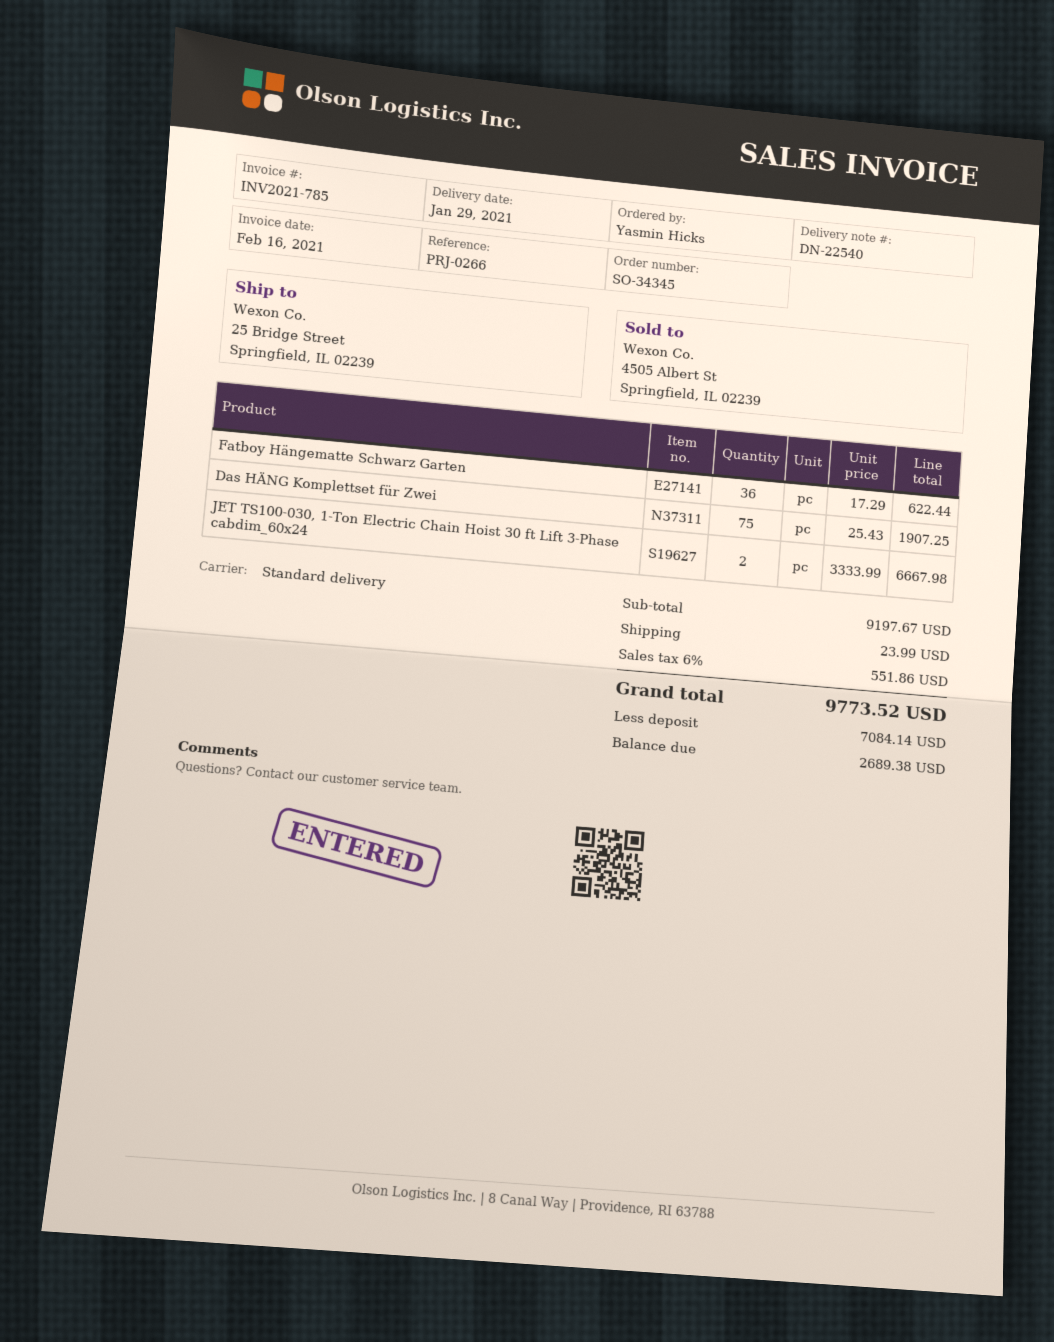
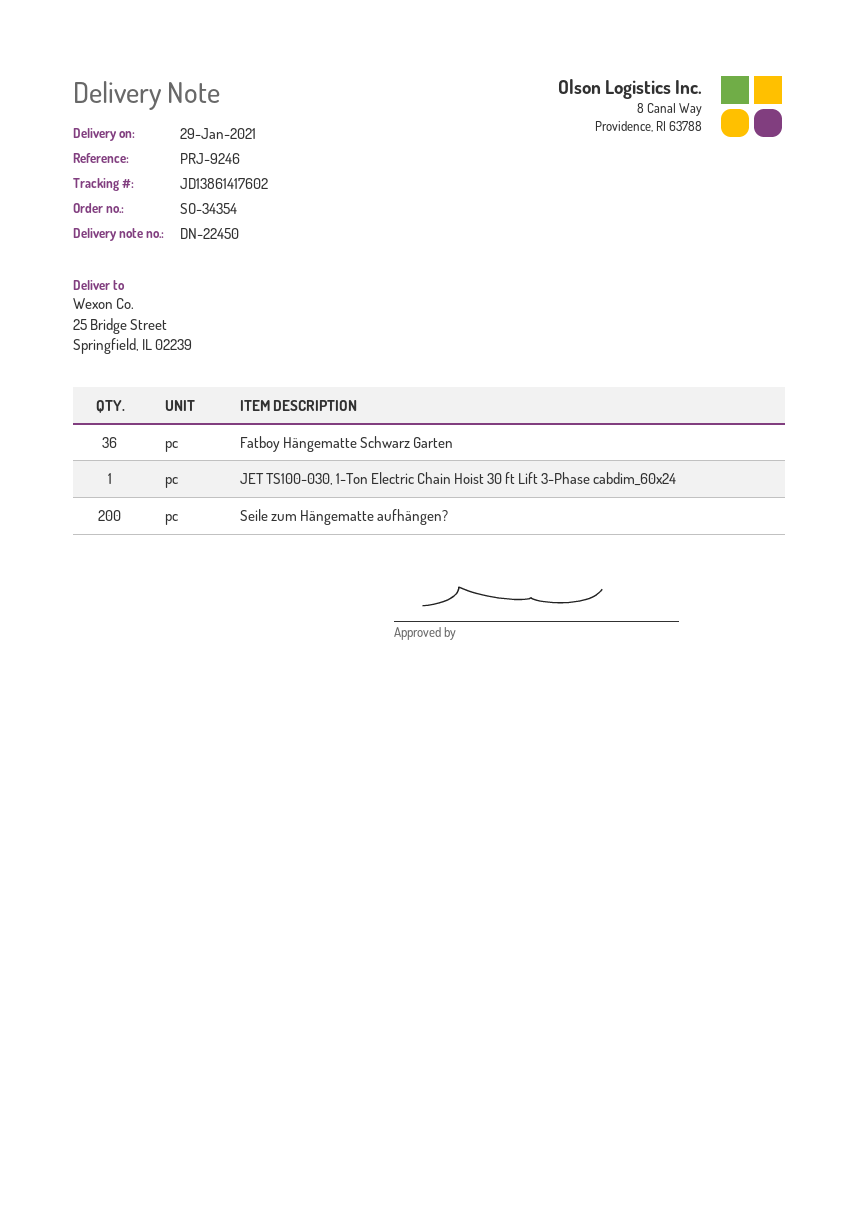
order number: SO-34345 -> SO-34354
delivery note number: DN-22540 -> DN-22450
reference: PRJ-0266 -> PRJ-9246
Das HÄNG Komplettset für Zwei: 75 -> none
JET TS100-030, 1-Ton Electric Chain Hoist 30 ft Lift 3-Phase cabdim_60x24: 2 -> 1
Seile zum Hängematte aufhängen?: none -> 200

